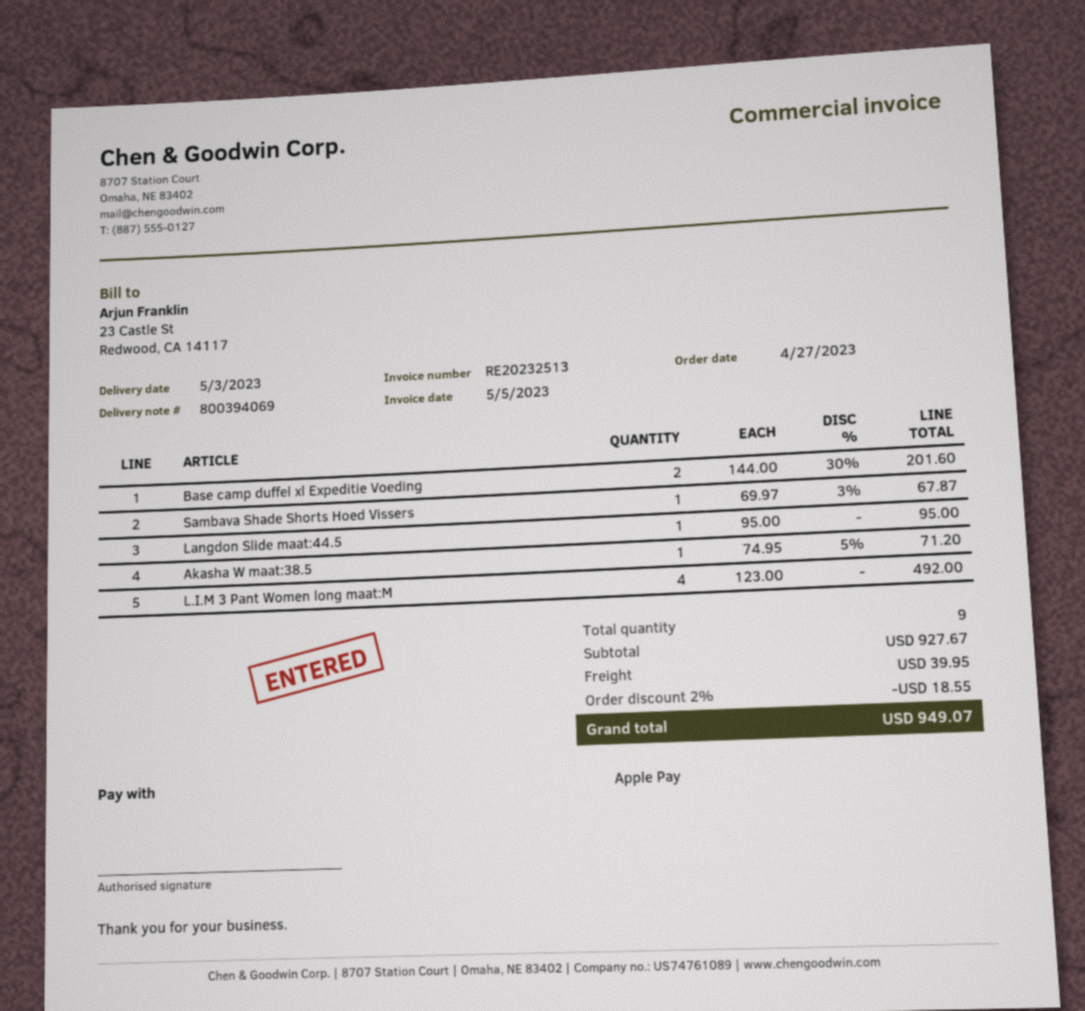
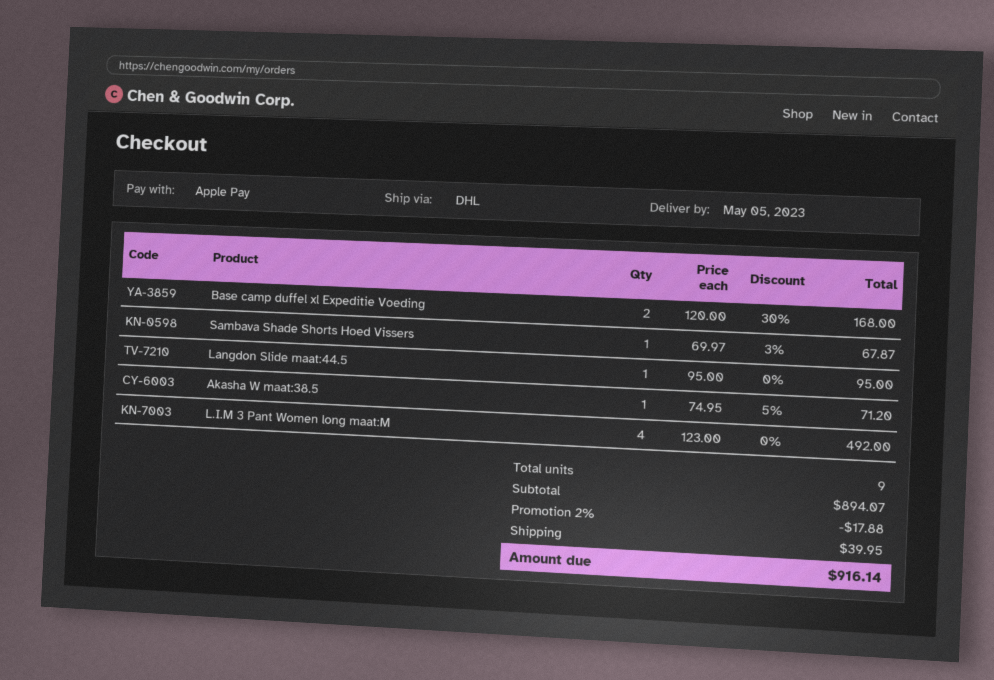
delivery date: 2023-05-03 -> 2023-05-05
Base camp duffel xl Expeditie Voeding: 2 x 144.00 - 30% = 201.60 -> 2 x 120.00 - 30% = 168.00
subtotal: 927.67 -> 894.07
discount: 2% = 18.55 -> 2% = 17.88
total: 949.07 -> 916.14

